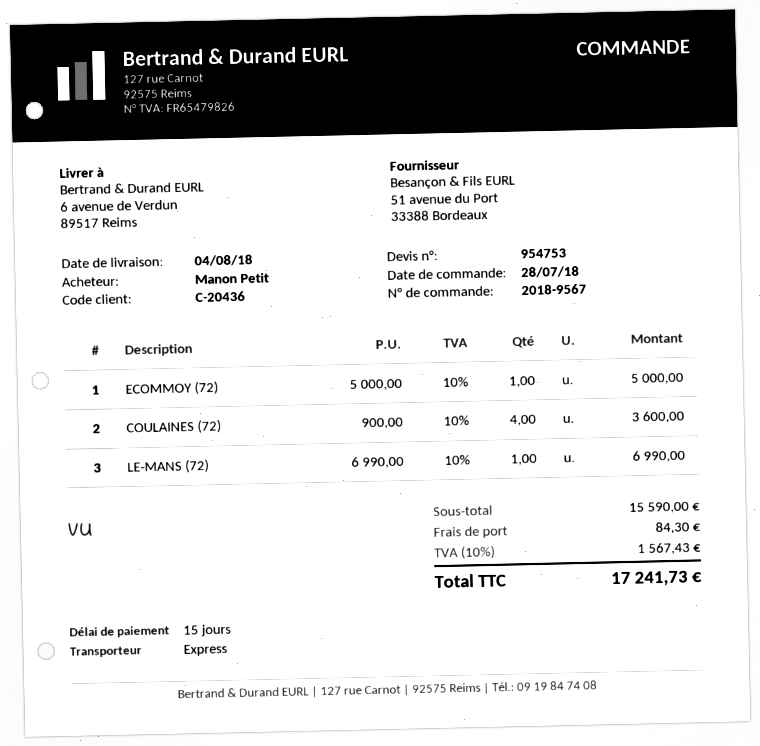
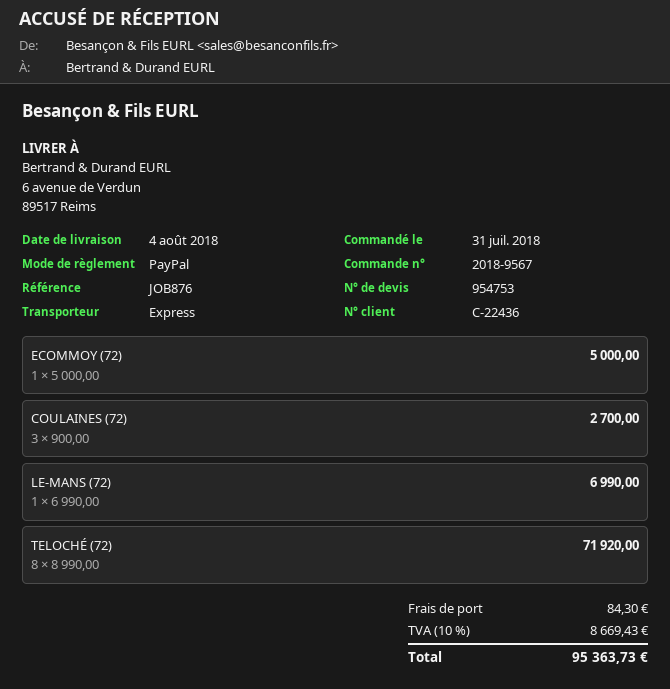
order date: 2018-07-28 -> 2018-07-31
customer number: C-20436 -> C-22436
COULAINES (72): 4 x 900.00 = 3600.00 -> 3 x 900.00 = 2700.00
TELOCHÉ (72): none -> 8 x 8990.00 = 71920.00
tax: 10% = 1567.43 -> 10% = 8669.43
total: 17241.73 -> 95363.73

